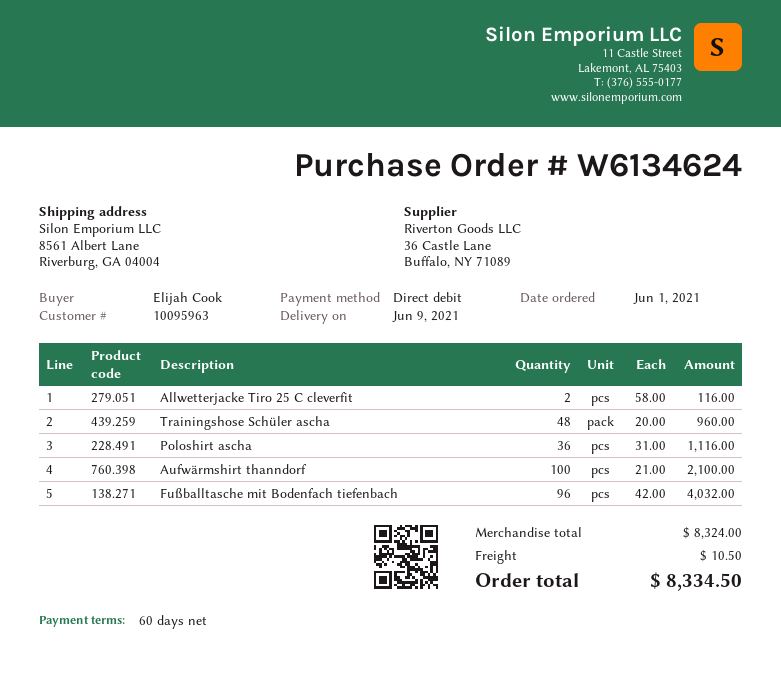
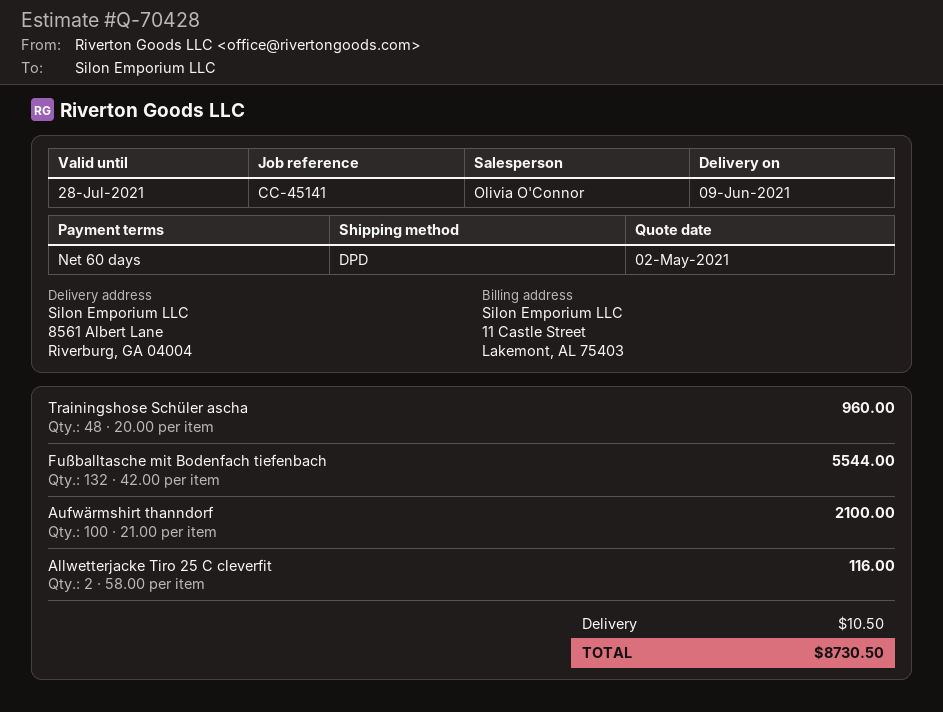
Poloshirt ascha: 36 x 31.00 = 1116.00 -> none
Fußballtasche mit Bodenfach tiefenbach: 96 x 42.00 = 4032.00 -> 132 x 42.00 = 5544.00
total: 8334.50 -> 8730.50

